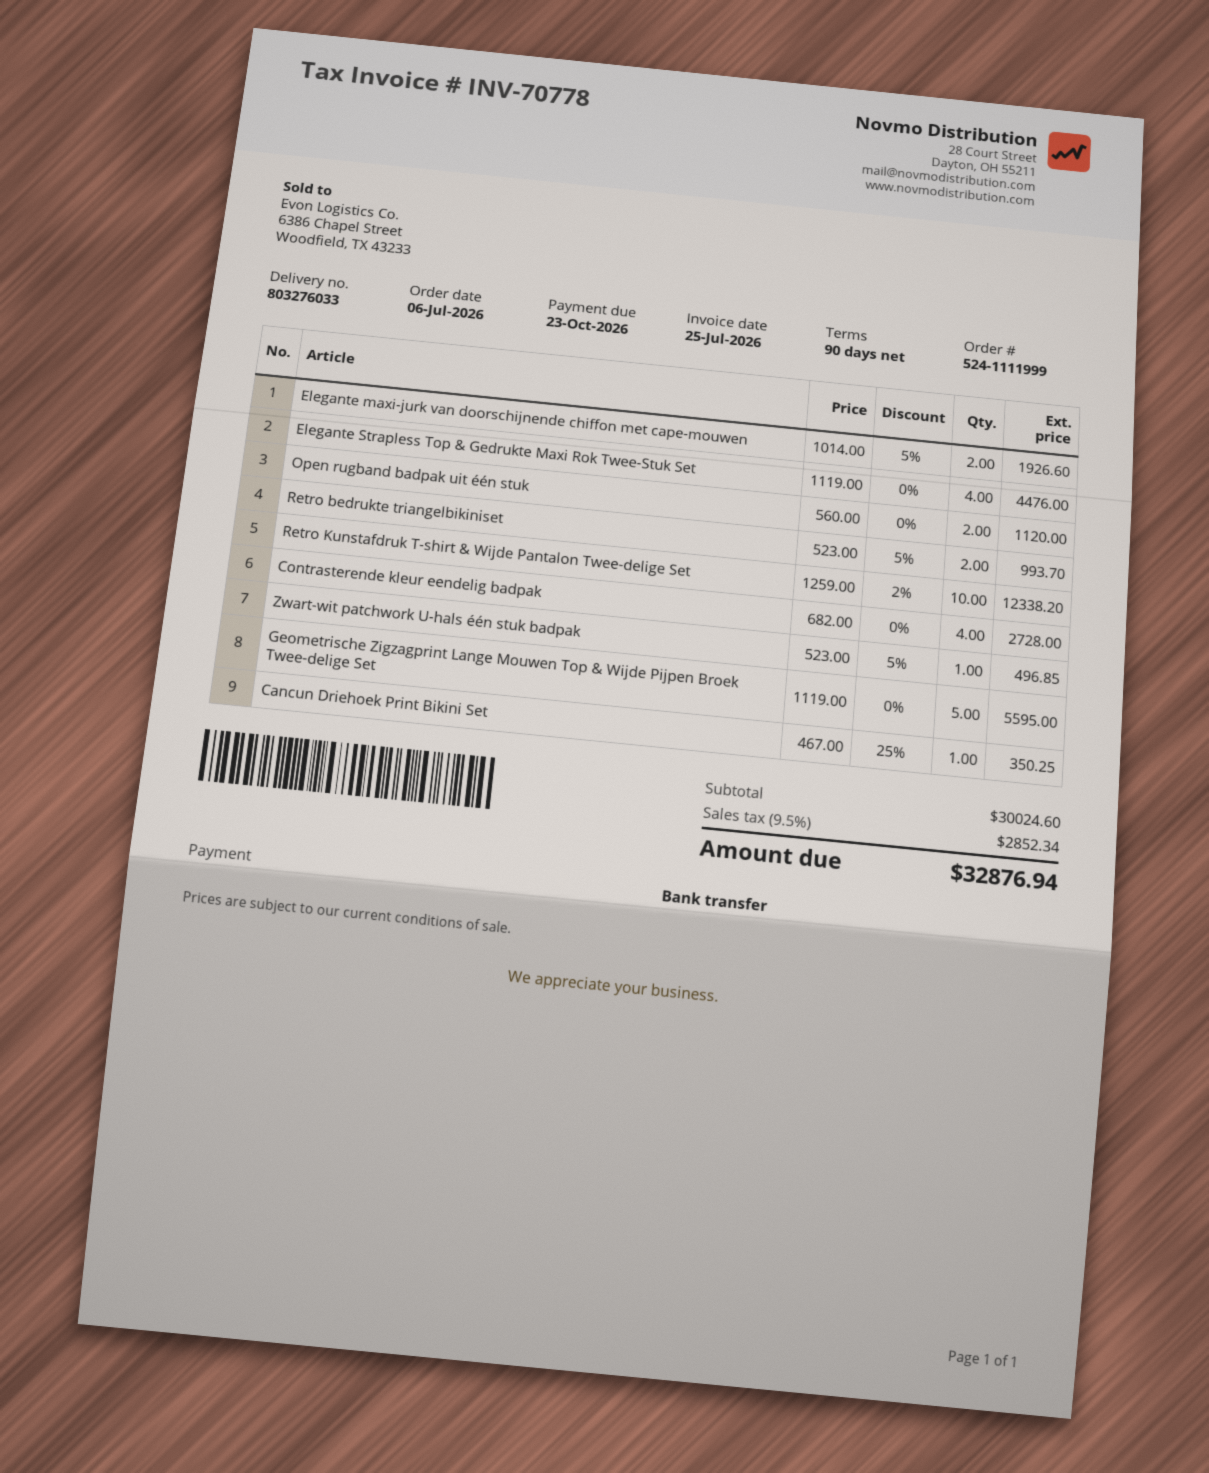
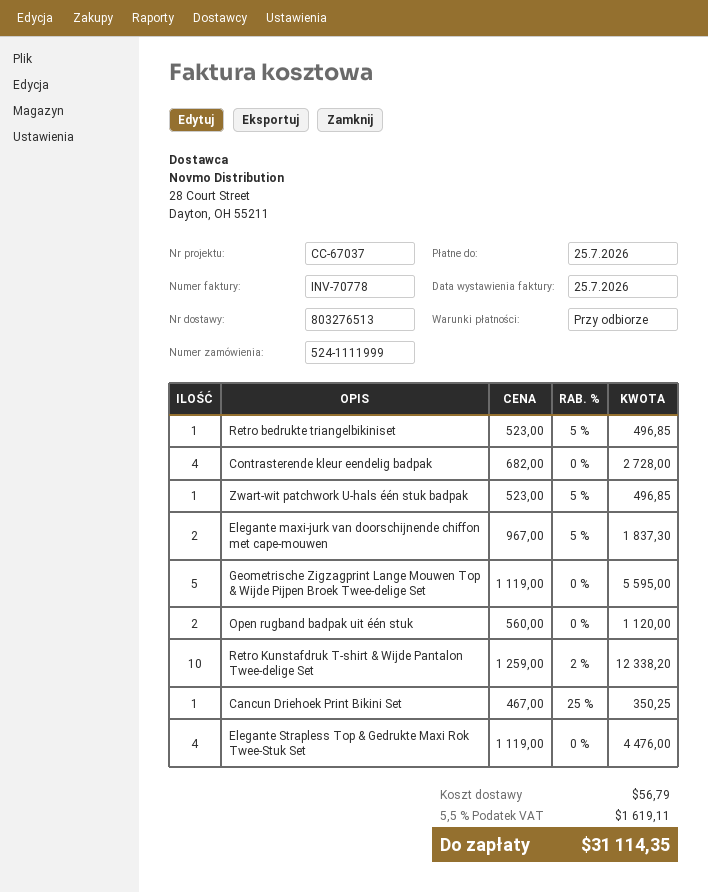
delivery note number: 803276033 -> 803276513
payment terms: 90 days -> on receipt
due date: 2026-10-23 -> 2026-07-25
Elegante maxi-jurk van doorschijnende chiffon met cape-mouwen: 2 x 1014.00 - 5% = 1926.60 -> 2 x 967.00 - 5% = 1837.30
Retro bedrukte triangelbikiniset: 2 x 523.00 - 5% = 993.70 -> 1 x 523.00 - 5% = 496.85
shipping: none -> 56.79
tax: 9.5% = 2852.34 -> 5.5% = 1619.11
total: 32876.94 -> 31114.35

